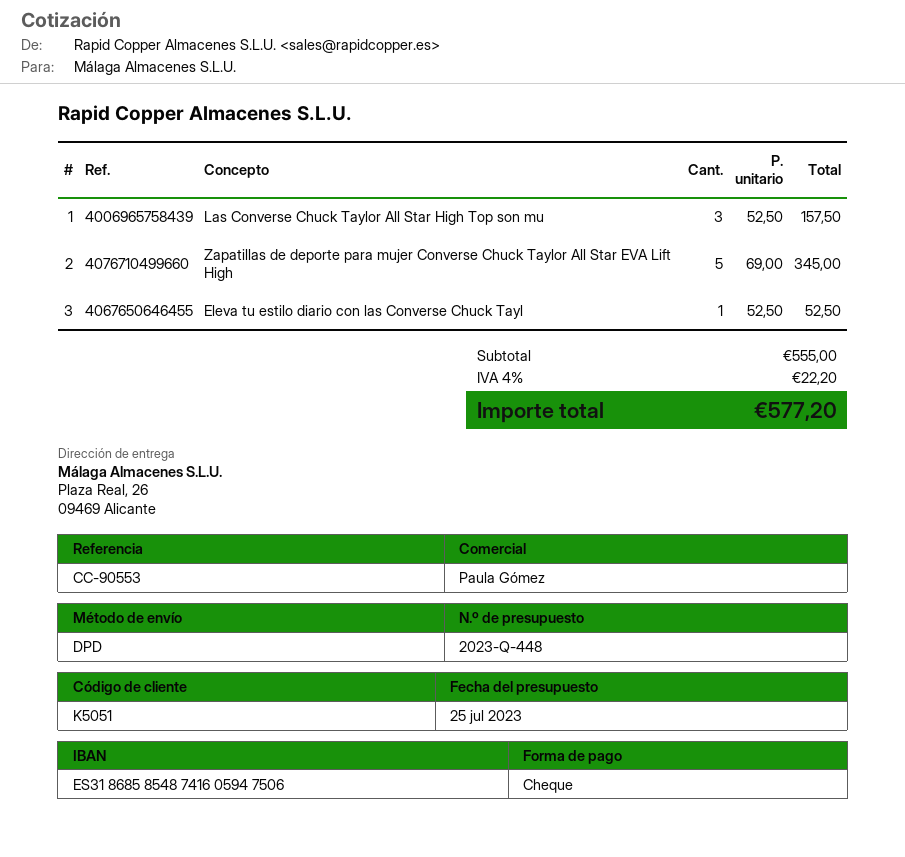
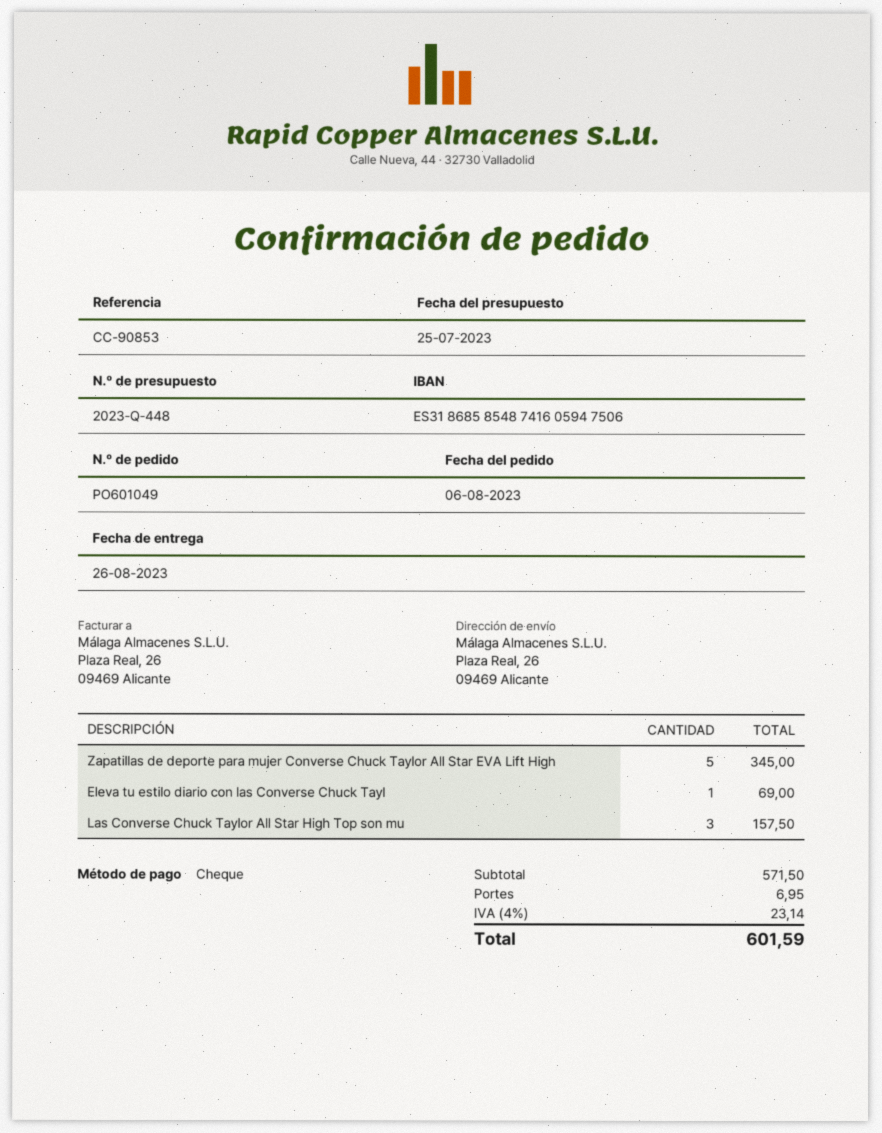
reference: CC-90553 -> CC-90853
Eleva tu estilo diario con las Converse Chuck Tayl: 1 for 52.50 -> 1 for 69.00
subtotal: 555.00 -> 571.50
shipping: none -> 6.95
tax: 4% = 22.20 -> 4% = 23.14
total: 577.20 -> 601.59

